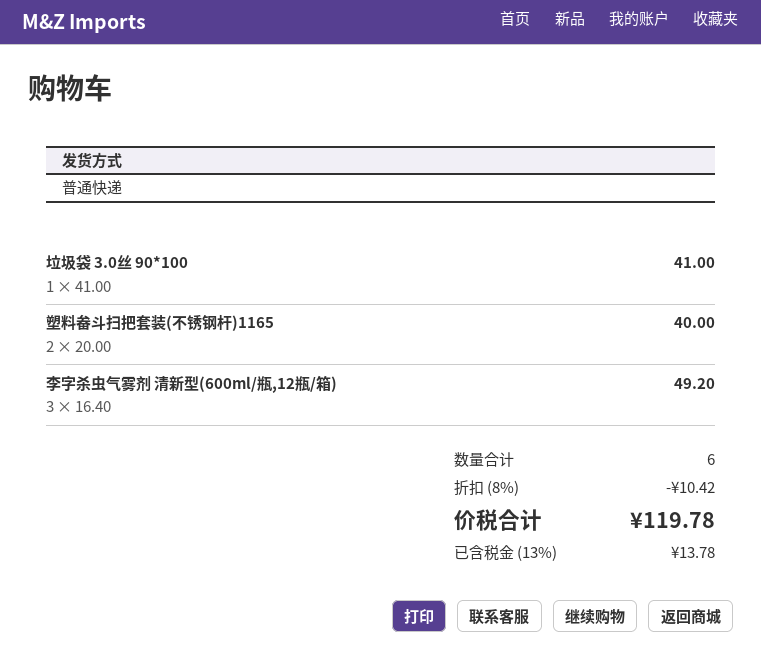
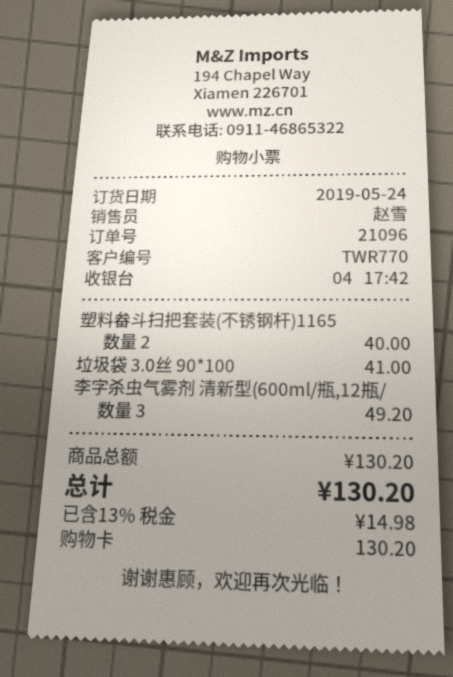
discount: 8% = 10.42 -> none
tax: 13% = 13.78 -> 13% = 14.98
total: 119.78 -> 130.20

